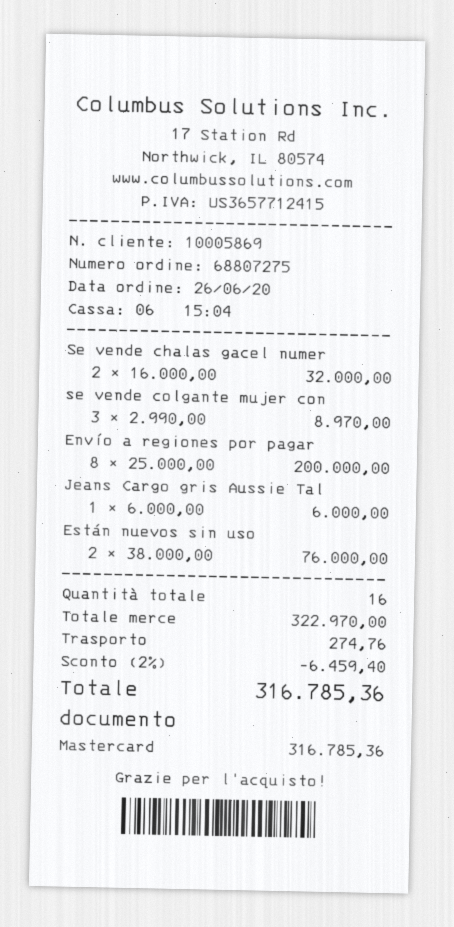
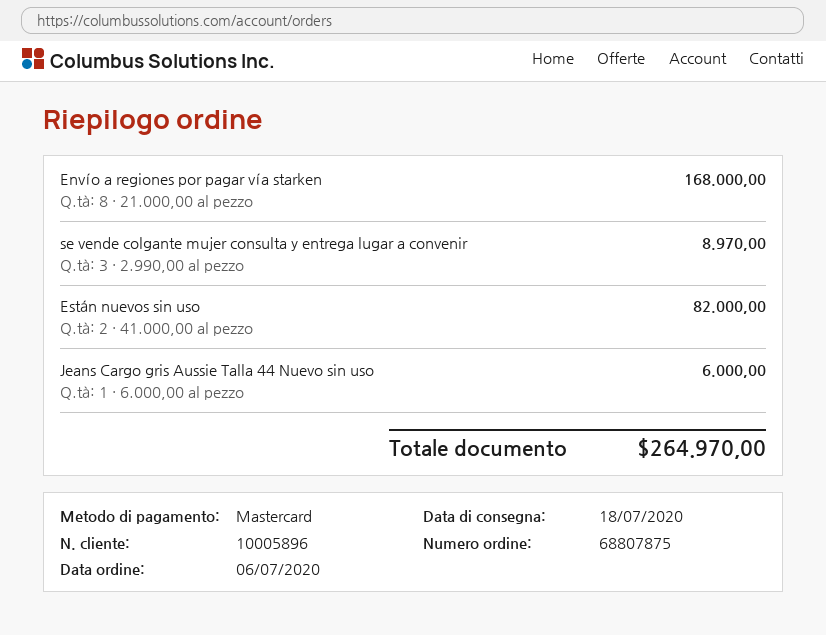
order number: 68807275 -> 68807875
order date: 2020-06-26 -> 2020-07-06
customer number: 10005869 -> 10005896
Se vende chalas gacel numer: 2 x 16000.00 = 32000.00 -> none
Envío a regiones por pagar: 8 x 25000.00 = 200000.00 -> 8 x 21000.00 = 168000.00
Están nuevos sin uso: 2 x 38000.00 = 76000.00 -> 2 x 41000.00 = 82000.00
discount: 2% = 6459.40 -> none
shipping: 274.76 -> none
total: 316785.36 -> 264970.00

